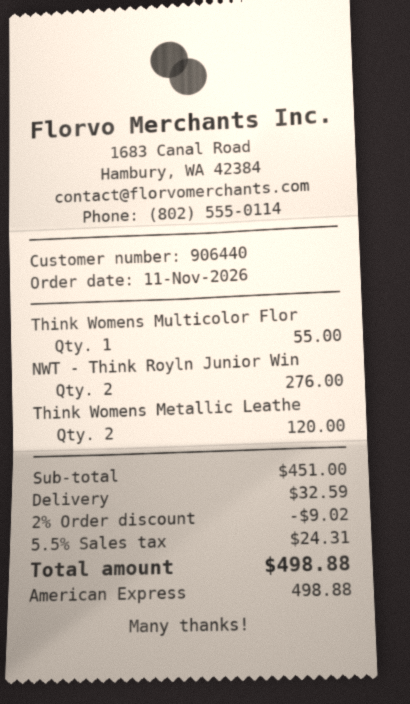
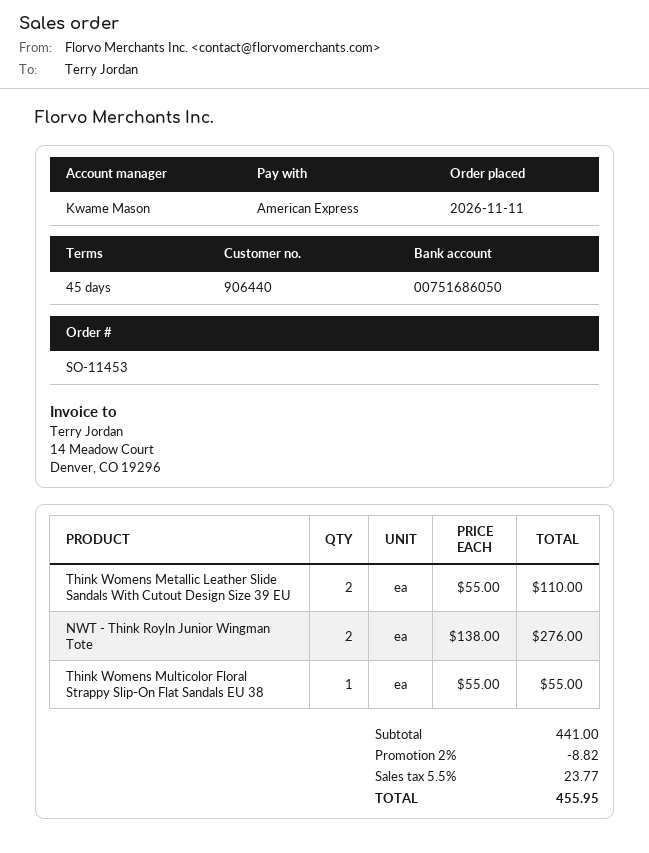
Think Womens Metallic Leathe: 2 for 120.00 -> 2 for 110.00
subtotal: 451.00 -> 441.00
discount: 2% = 9.02 -> 2% = 8.82
shipping: 32.59 -> none
tax: 5.5% = 24.31 -> 5.5% = 23.77
total: 498.88 -> 455.95

